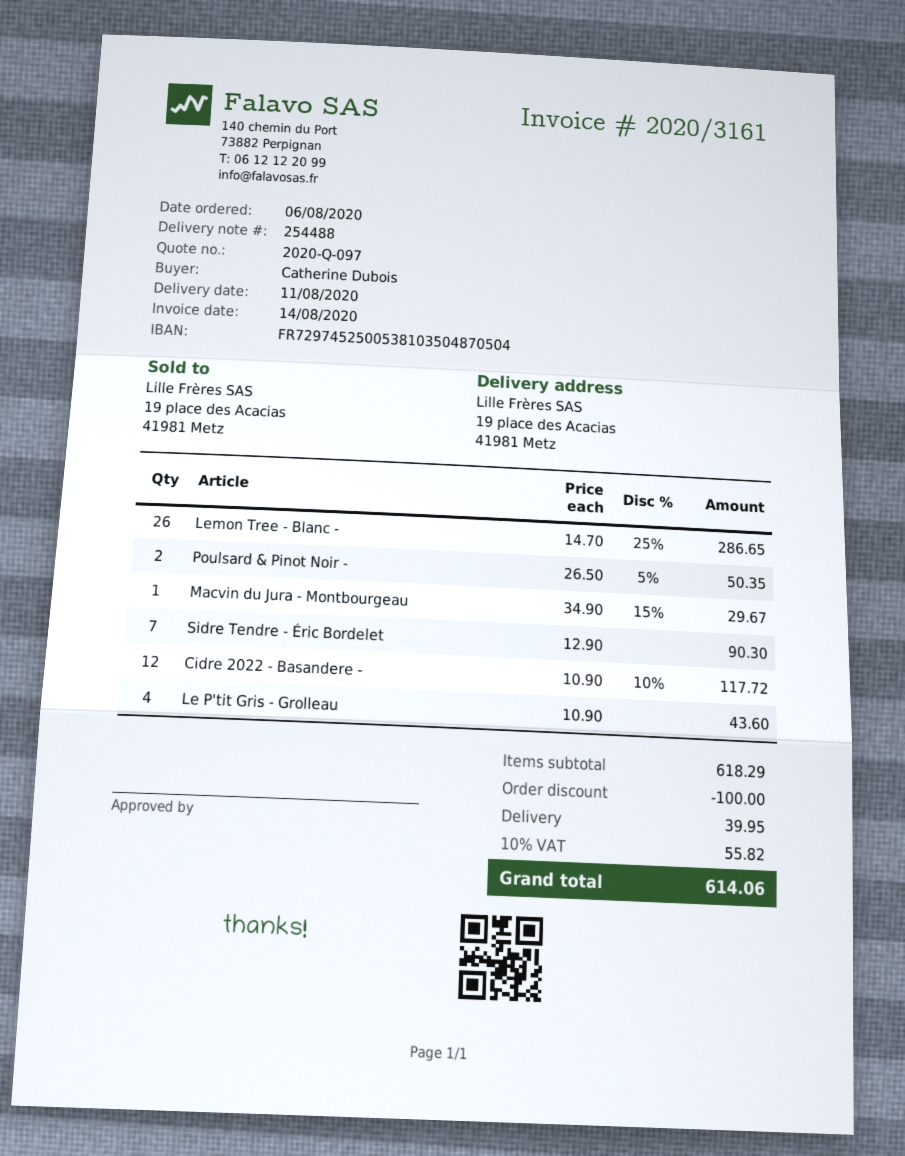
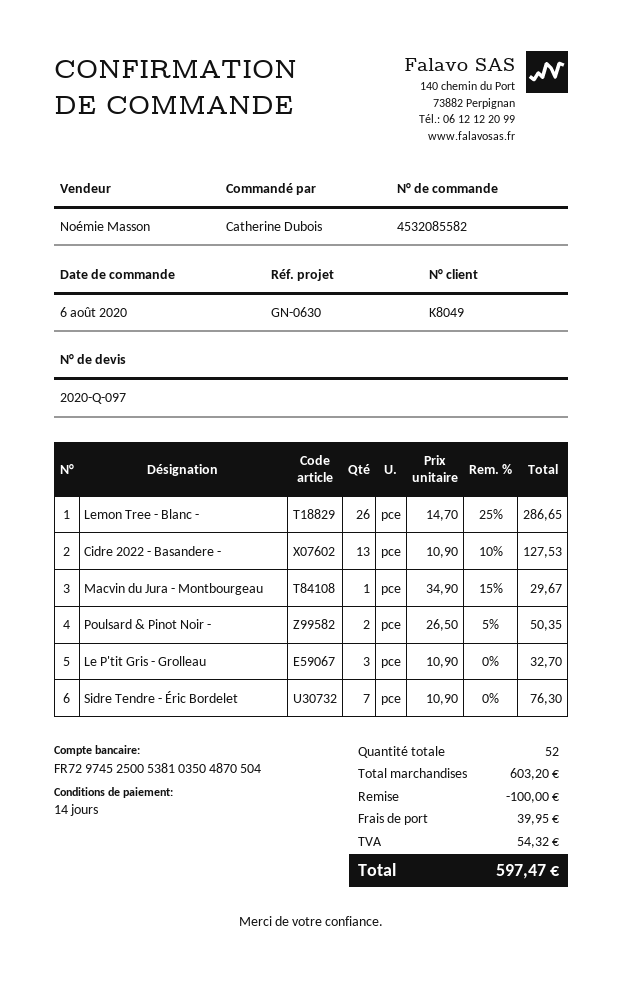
Sidre Tendre - Éric Bordelet: 7 x 12.90 = 90.30 -> 7 x 10.90 = 76.30
Cidre 2022 - Basandere -: 12 x 10.90 - 10% = 117.72 -> 13 x 10.90 - 10% = 127.53
Le P'tit Gris - Grolleau: 4 x 10.90 = 43.60 -> 3 x 10.90 = 32.70
subtotal: 618.29 -> 603.20
tax: 55.82 -> 54.32
total: 614.06 -> 597.47

